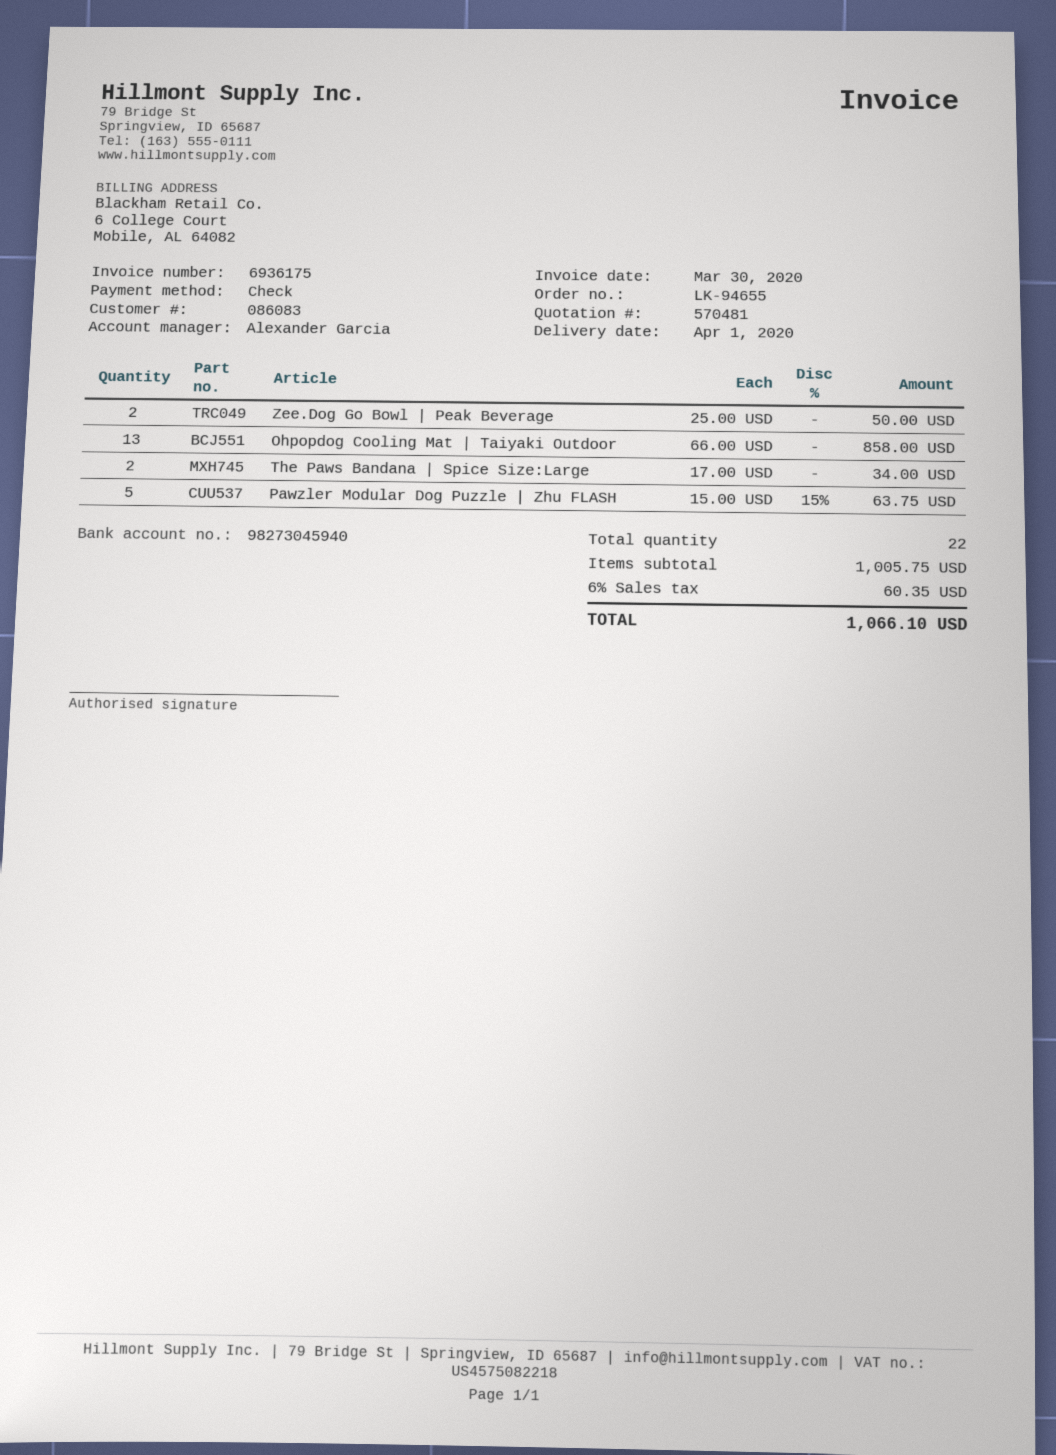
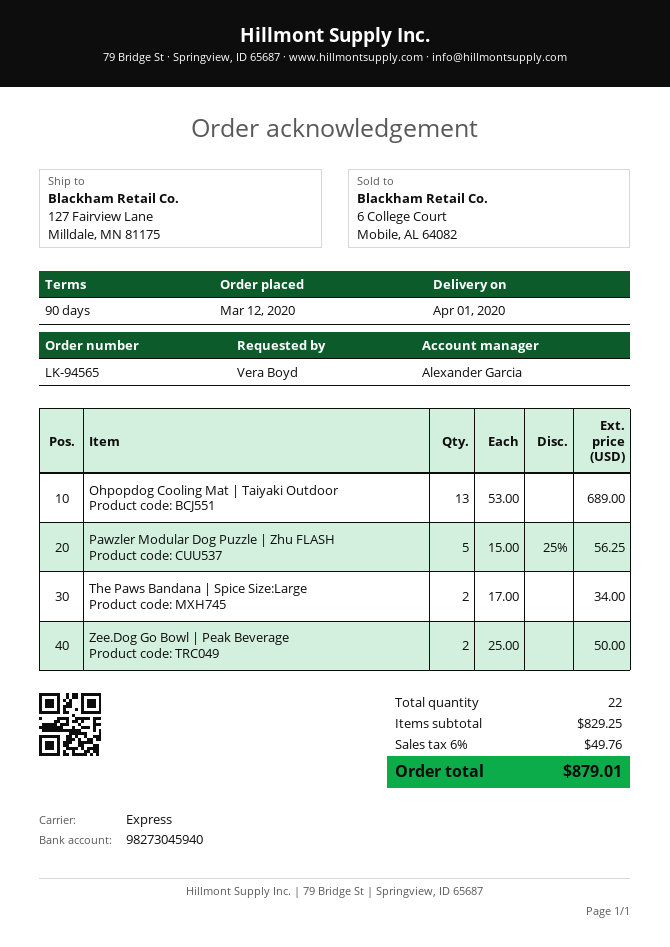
order number: LK-94655 -> LK-94565
Ohpopdog Cooling Mat | Taiyaki Outdoor: 13 x 66.00 = 858.00 -> 13 x 53.00 = 689.00
Pawzler Modular Dog Puzzle | Zhu FLASH: 5 x 15.00 - 15% = 63.75 -> 5 x 15.00 - 25% = 56.25
subtotal: 1005.75 -> 829.25
tax: 6% = 60.35 -> 6% = 49.76
total: 1066.10 -> 879.01

